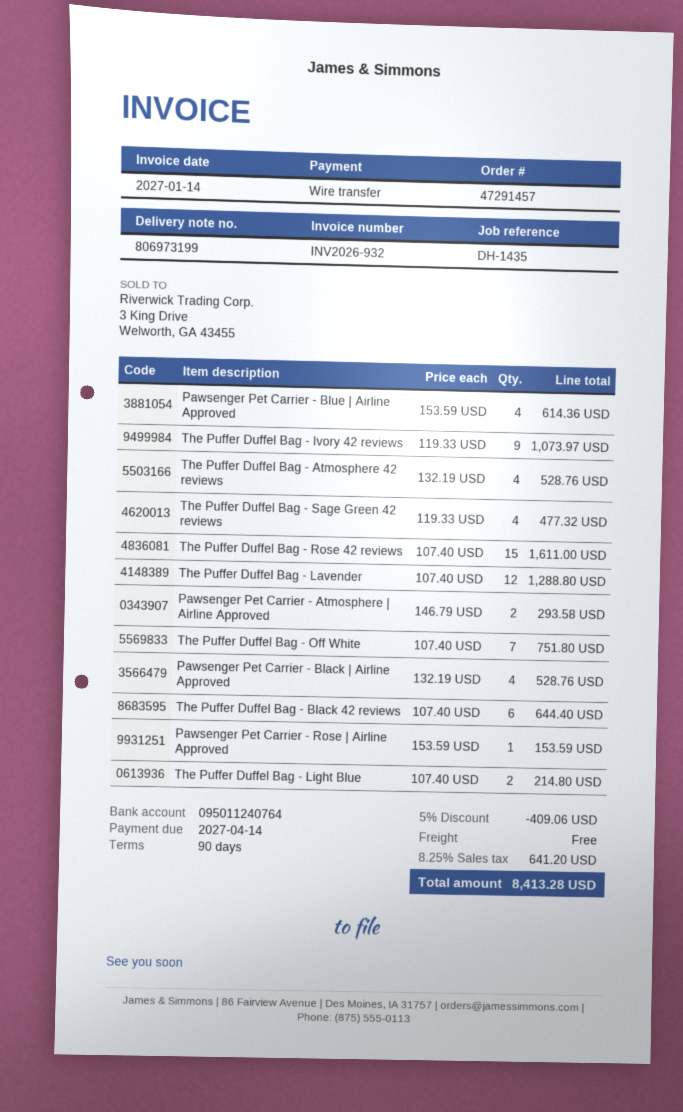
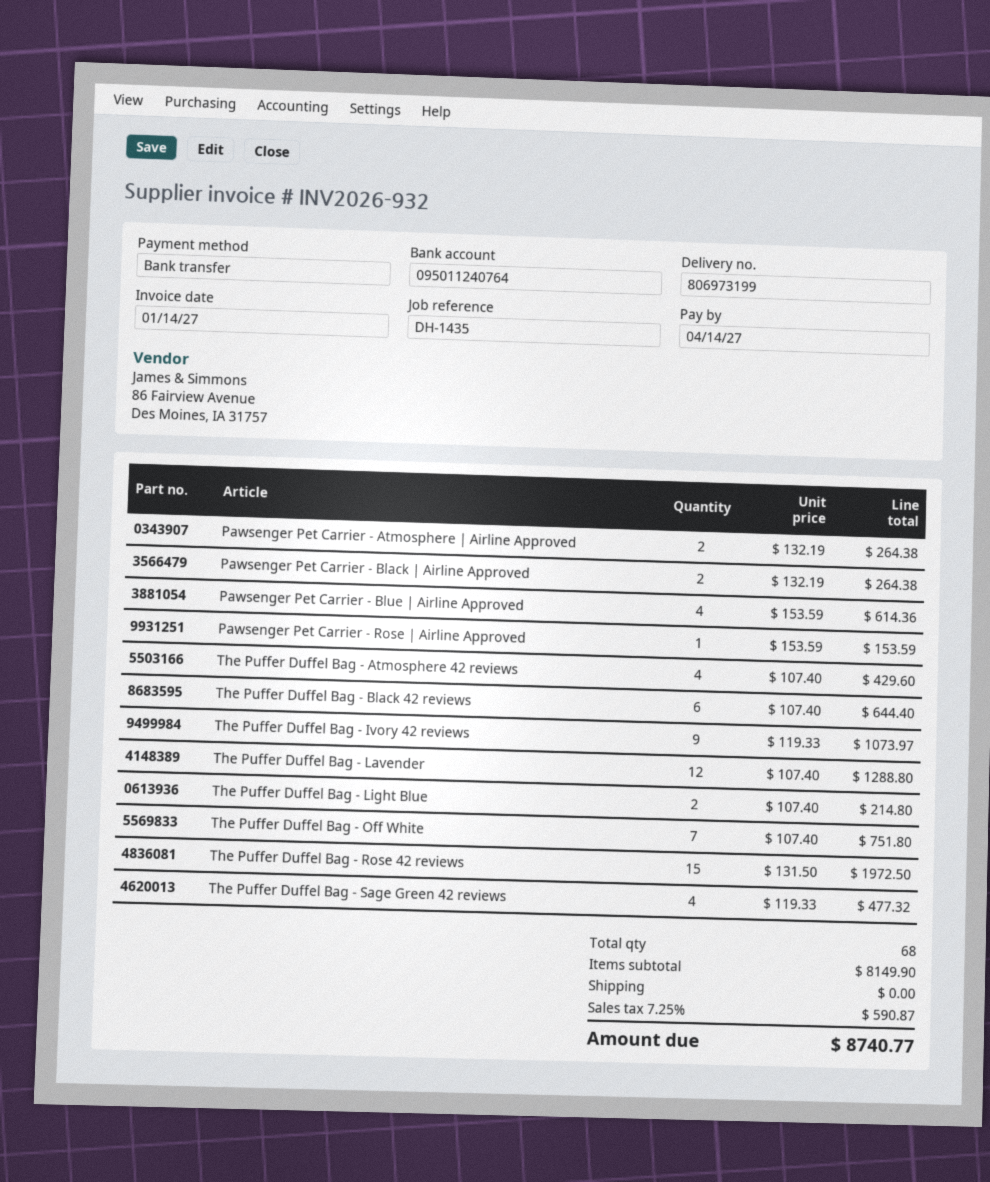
The Puffer Duffel Bag - Atmosphere 42 reviews: 4 x 132.19 = 528.76 -> 4 x 107.40 = 429.60
The Puffer Duffel Bag - Rose 42 reviews: 15 x 107.40 = 1611.00 -> 15 x 131.50 = 1972.50
Pawsenger Pet Carrier - Atmosphere | Airline Approved: 2 x 146.79 = 293.58 -> 2 x 132.19 = 264.38
Pawsenger Pet Carrier - Black | Airline Approved: 4 x 132.19 = 528.76 -> 2 x 132.19 = 264.38
discount: 5% = 409.06 -> none
tax: 8.25% = 641.20 -> 7.25% = 590.87
total: 8413.28 -> 8740.77

